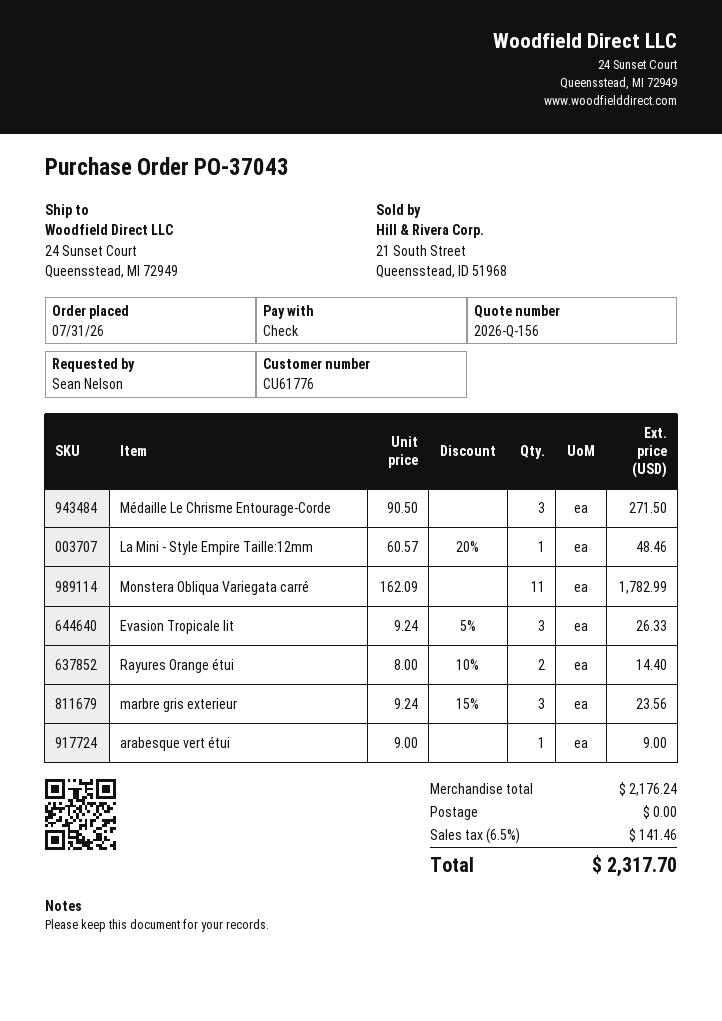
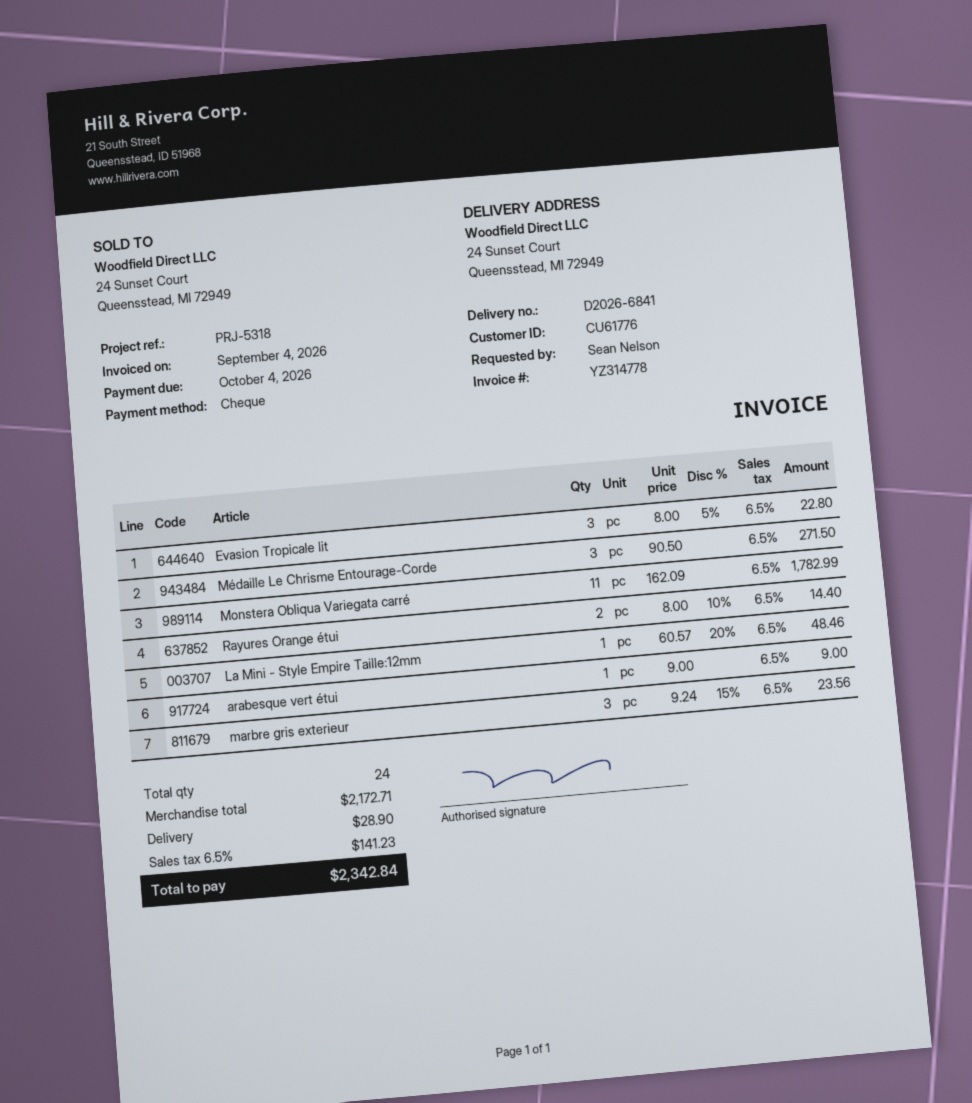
Evasion Tropicale lit: 3 x 9.24 - 5% = 26.33 -> 3 x 8.00 - 5% = 22.80
subtotal: 2176.24 -> 2172.71
shipping: 0.00 -> 28.90
tax: 6.5% = 141.46 -> 6.5% = 141.23
total: 2317.70 -> 2342.84

